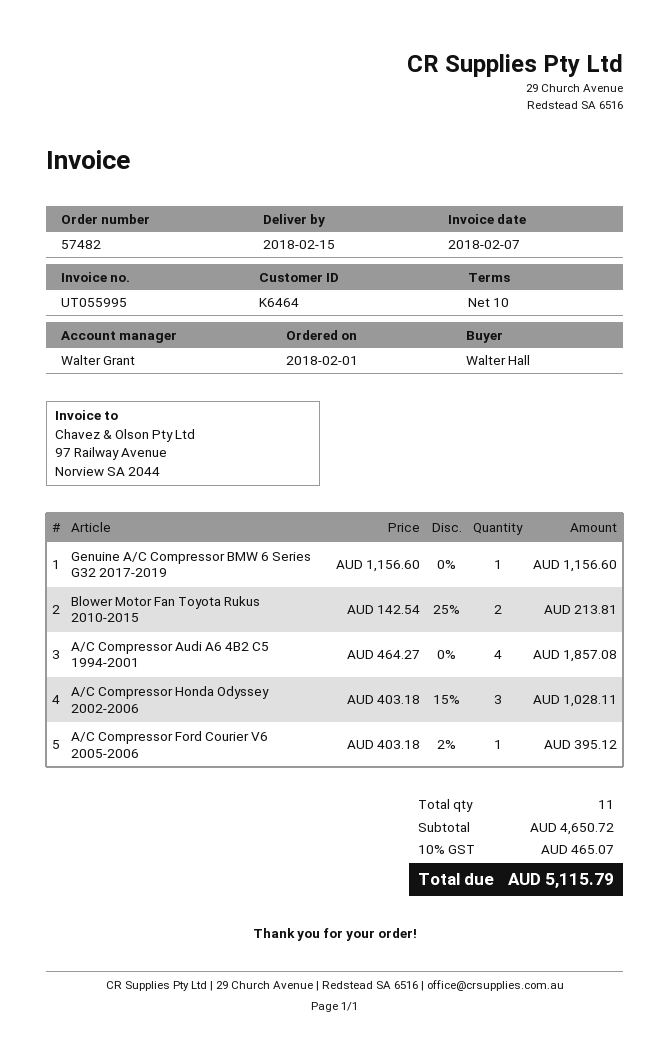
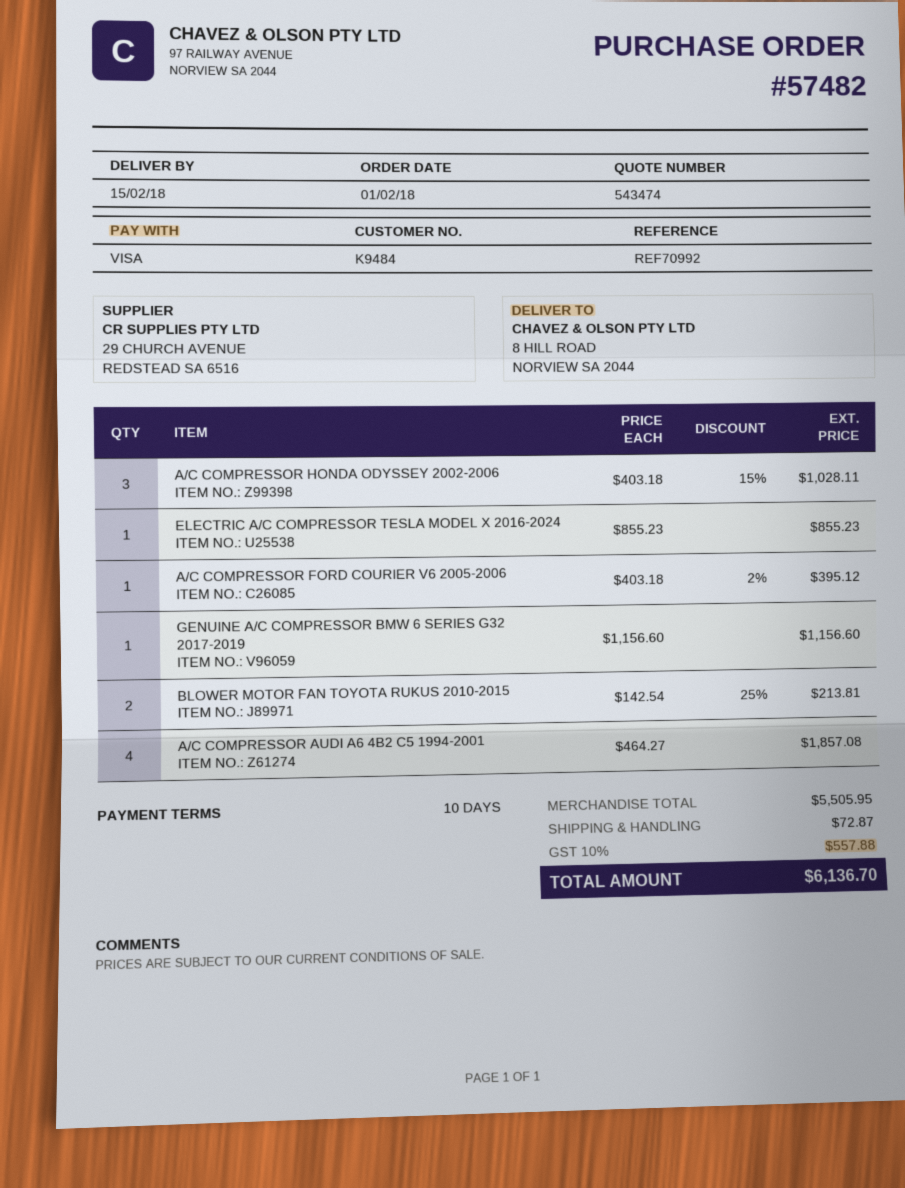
customer number: K6464 -> K9484
ELECTRIC A/C COMPRESSOR TESLA MODEL X 2016-2024: none -> 1 x 855.23 = 855.23
subtotal: 4650.72 -> 5505.95
shipping: none -> 72.87
tax: 10% = 465.07 -> 10% = 557.88
total: 5115.79 -> 6136.70

